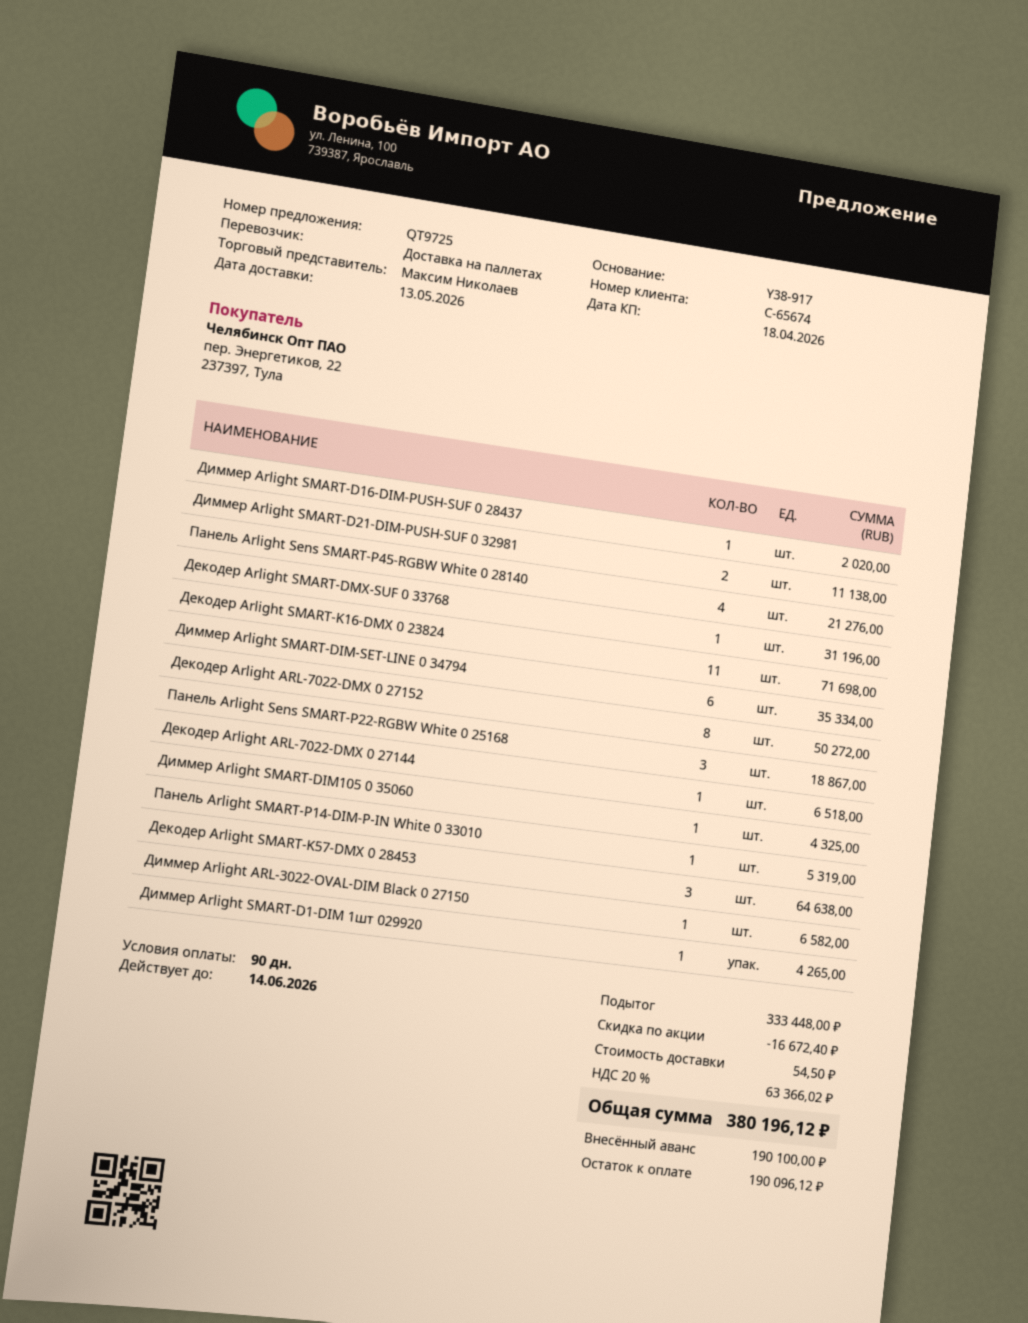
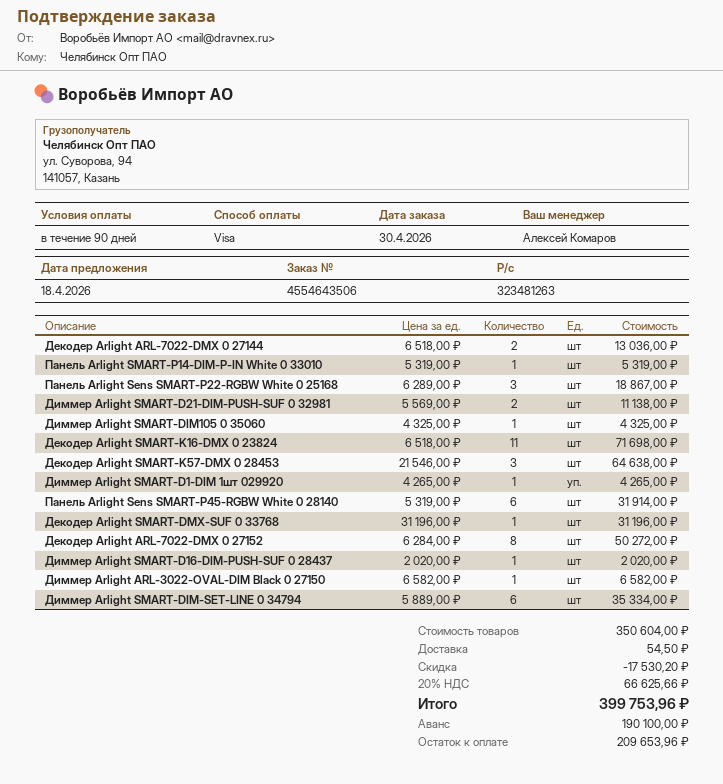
sales rep: Максим Николаев -> Алексей Комаров
Панель Arlight Sens SMART-P45-RGBW White 0 28140: 4 for 21276.00 -> 6 for 31914.00
Декодер Arlight ARL-7022-DMX 0 27144: 1 for 6518.00 -> 2 for 13036.00
subtotal: 333448.00 -> 350604.00
discount: 16672.40 -> 17530.20
tax: 20% = 63366.02 -> 20% = 66625.66
total: 380196.12 -> 399753.96
balance: 190096.12 -> 209653.96

